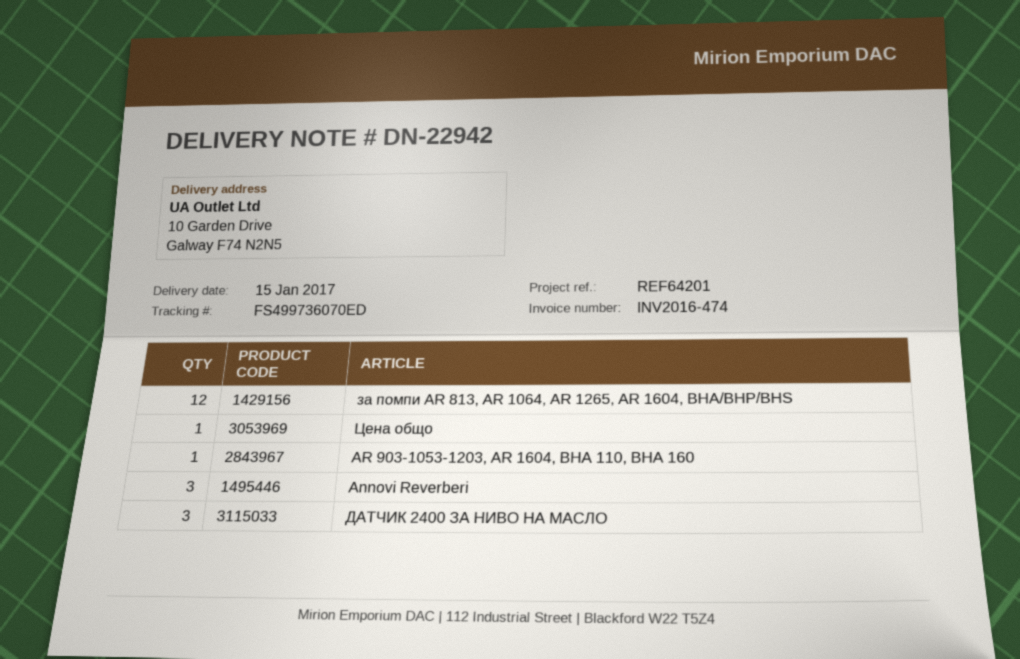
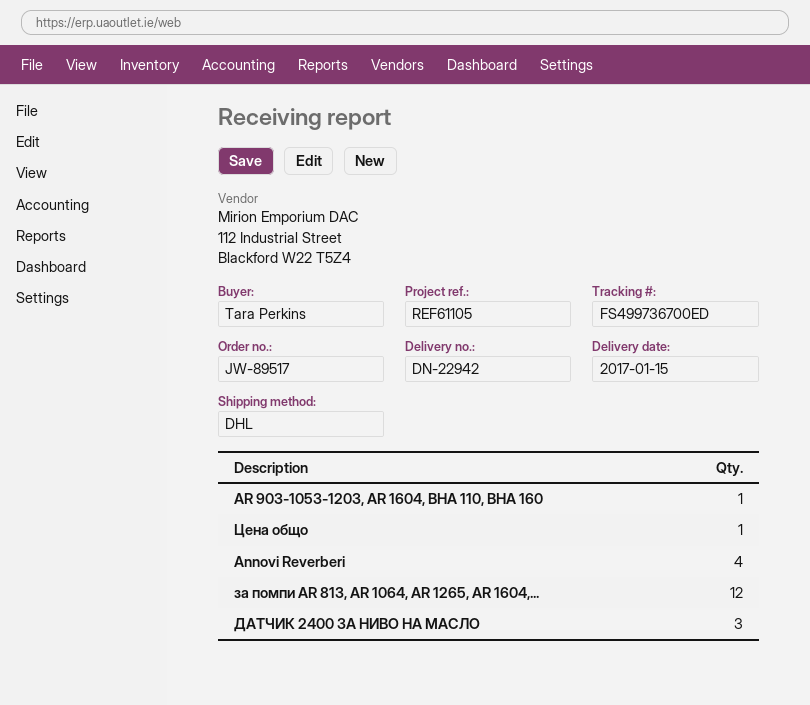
reference: REF64201 -> REF61105
tracking number: FS499736070ED -> FS499736700ED
Annovi Reverberi: 3 -> 4

